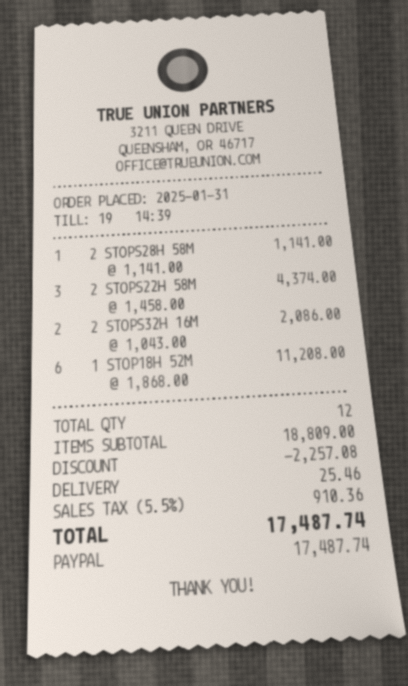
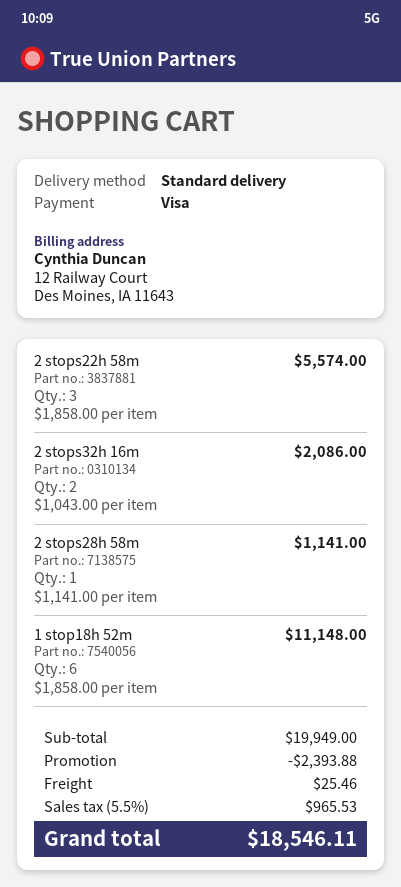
payment method: PayPal -> Visa
2 STOPS22H 58M: 3 x 1458.00 = 4374.00 -> 3 x 1858.00 = 5574.00
1 STOP18H 52M: 6 x 1868.00 = 11208.00 -> 6 x 1858.00 = 11148.00
subtotal: 18809.00 -> 19949.00
discount: 2257.08 -> 2393.88
tax: 5.5% = 910.36 -> 5.5% = 965.53
total: 17487.74 -> 18546.11

